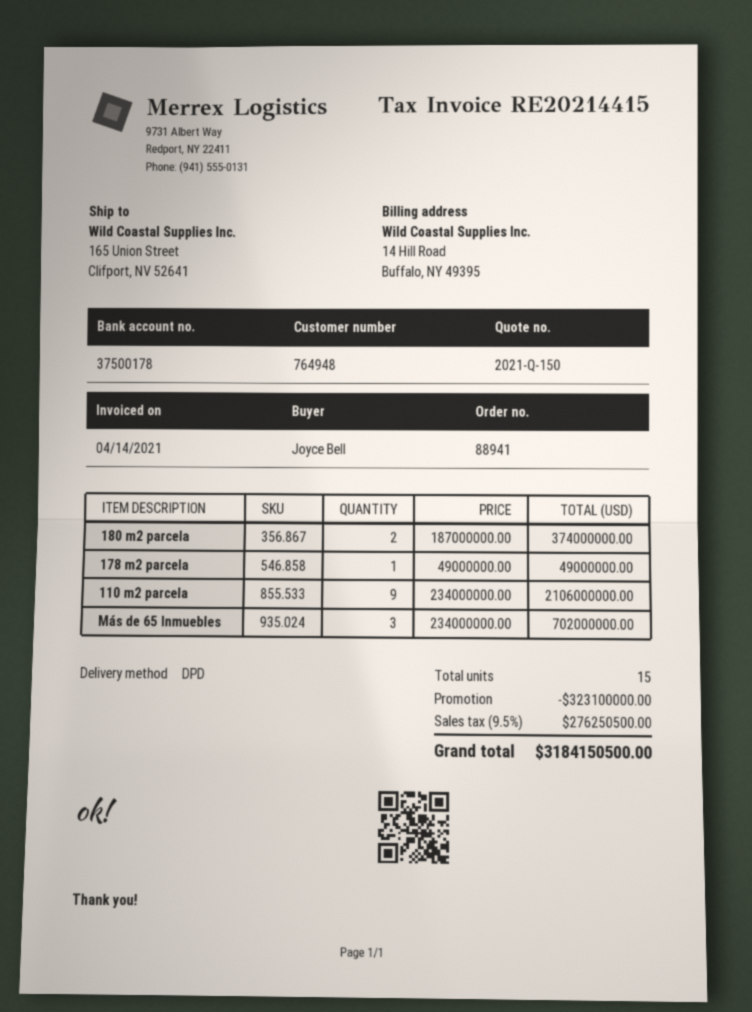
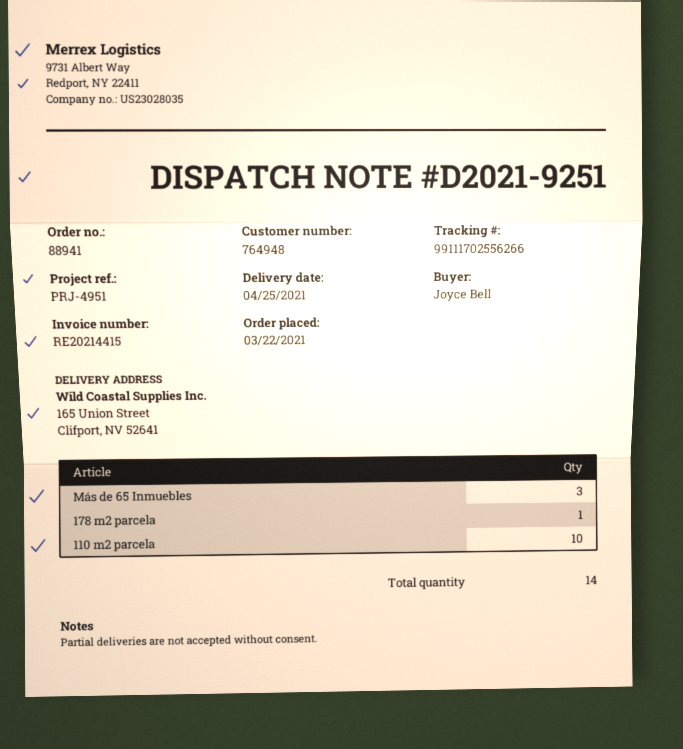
180 m2 parcela: 2 -> none
110 m2 parcela: 9 -> 10
total quantity: 15 -> 14

